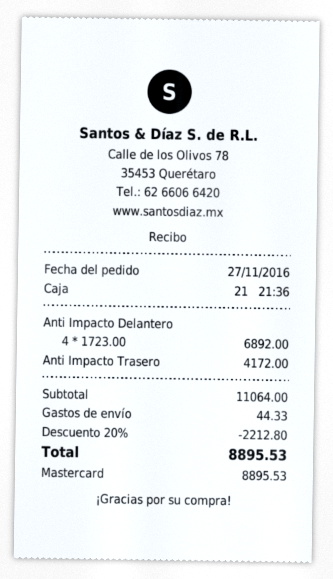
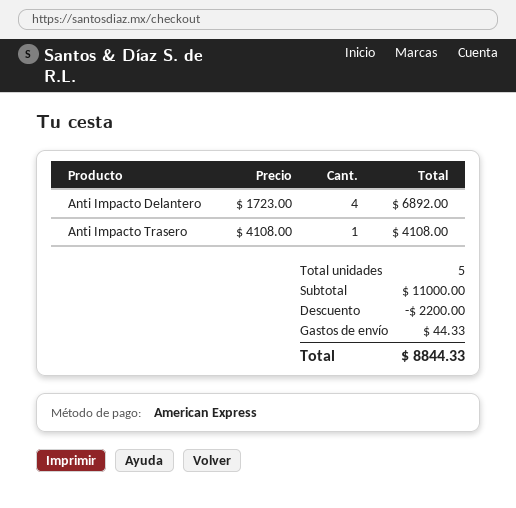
payment method: Mastercard -> American Express
Anti Impacto Trasero: 1 x 4172.00 = 4172.00 -> 1 x 4108.00 = 4108.00
subtotal: 11064.00 -> 11000.00
discount: 2212.80 -> 2200.00
total: 8895.53 -> 8844.33

